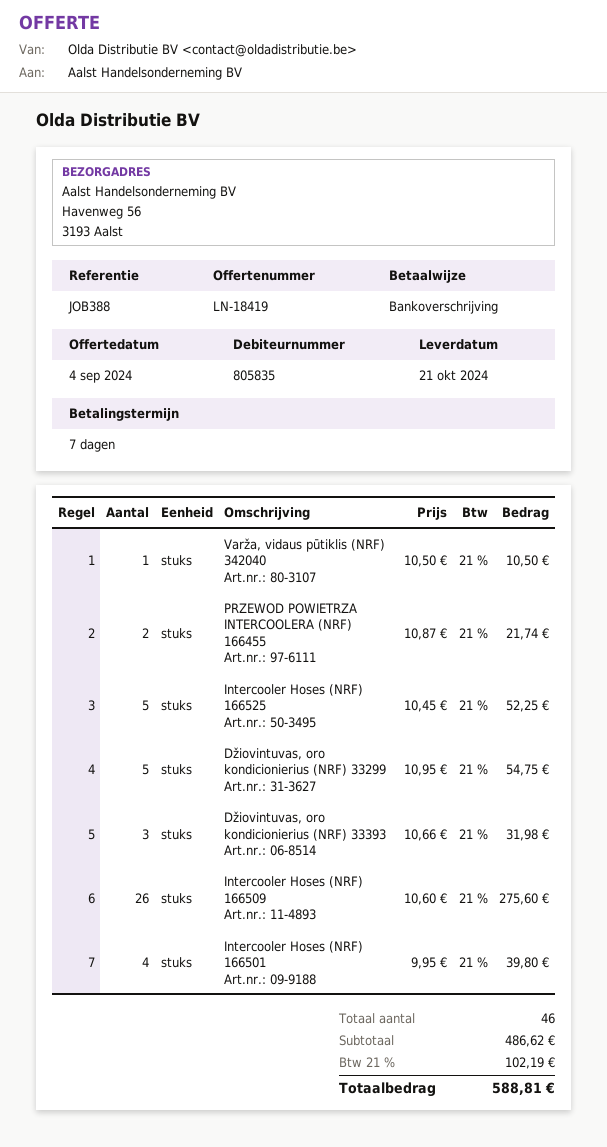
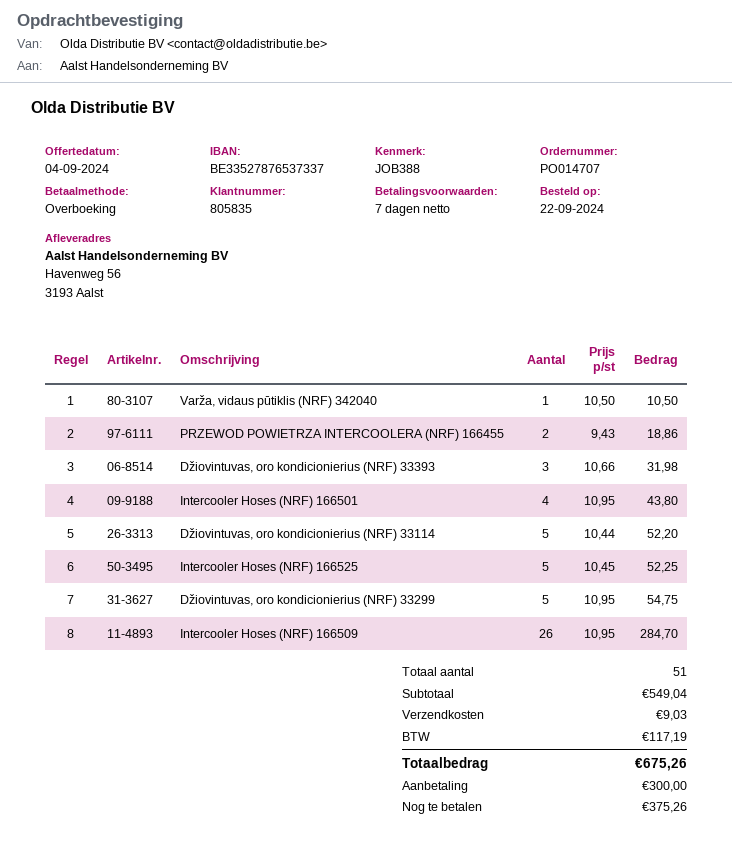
PRZEWOD POWIETRZA INTERCOOLERA (NRF) 166455: 2 x 10.87 = 21.74 -> 2 x 9.43 = 18.86
Intercooler Hoses (NRF) 166509: 26 x 10.60 = 275.60 -> 26 x 10.95 = 284.70
Intercooler Hoses (NRF) 166501: 4 x 9.95 = 39.80 -> 4 x 10.95 = 43.80
Džiovintuvas, oro kondicionierius (NRF) 33114: none -> 5 x 10.44 = 52.20
total quantity: 46 -> 51
subtotal: 486.62 -> 549.04
shipping: none -> 9.03
tax: 102.19 -> 117.19
total: 588.81 -> 675.26

